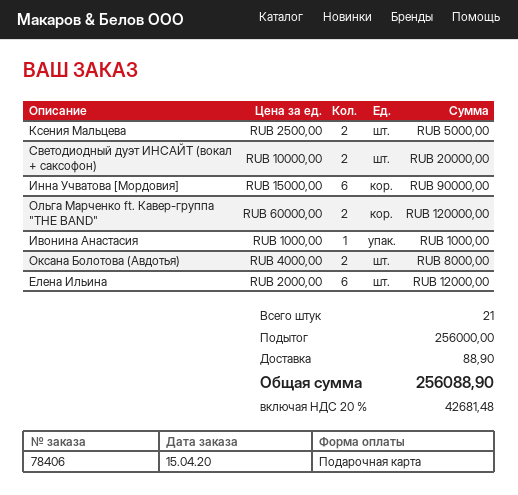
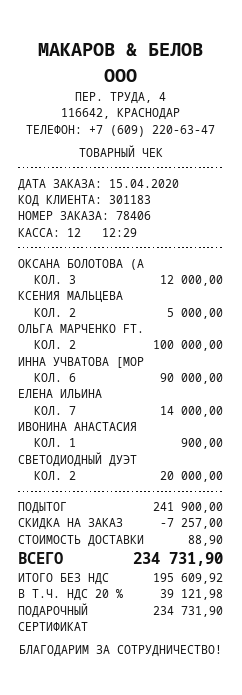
Ольга Марченко ft. Кавер-группа "THE BAND": 2 for 120000.00 -> 2 for 100000.00
Ивонина Анастасия: 1 for 1000.00 -> 1 for 900.00
Оксана Болотова (Авдотья): 2 for 8000.00 -> 3 for 12000.00
Елена Ильина: 6 for 12000.00 -> 7 for 14000.00
subtotal: 256000.00 -> 241900.00
discount: none -> 7257.00
tax: 20% = 42681.48 -> 20% = 39121.98
total: 256088.90 -> 234731.90

